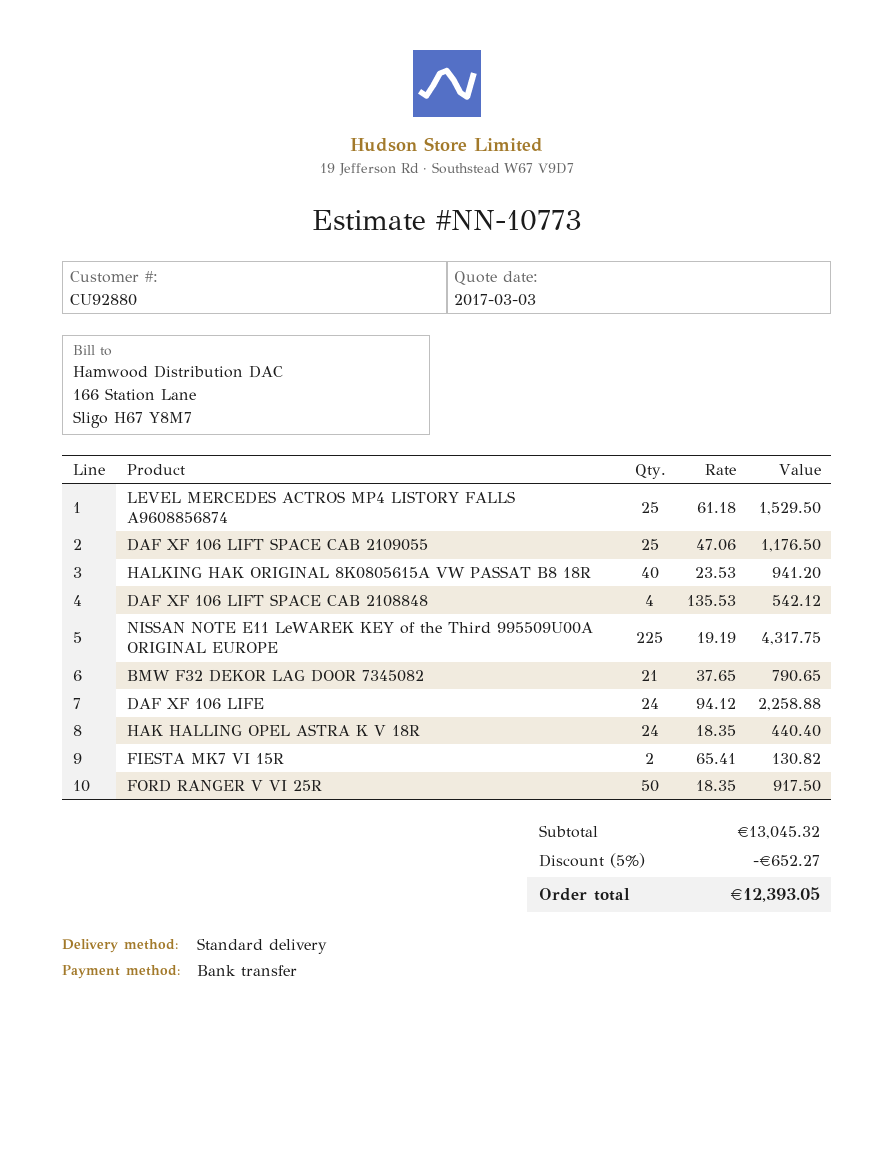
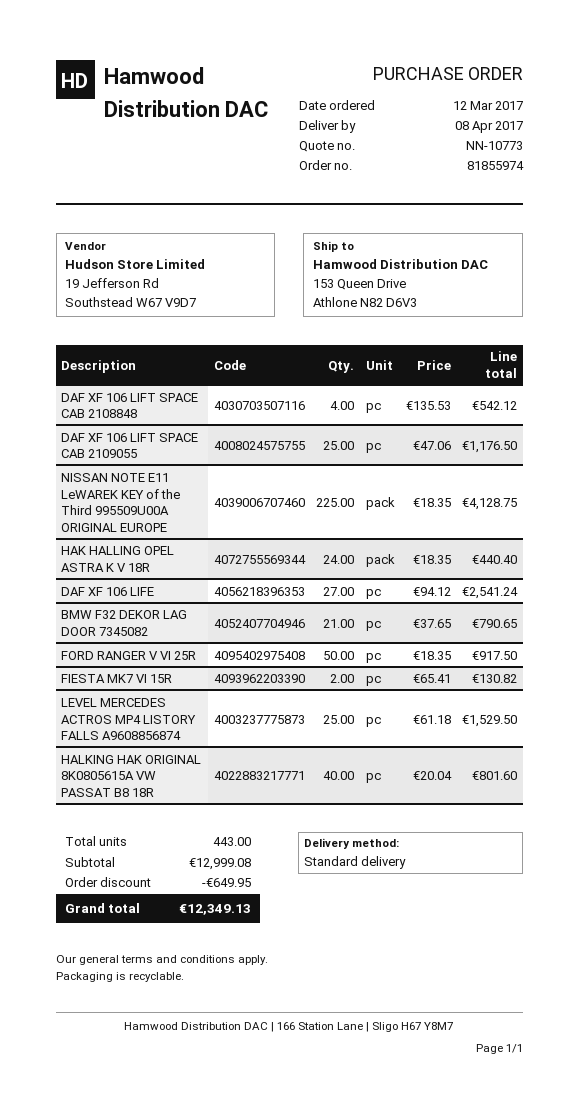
HALKING HAK ORIGINAL 8K0805615A VW PASSAT B8 18R: 40 x 23.53 = 941.20 -> 40 x 20.04 = 801.60
NISSAN NOTE E11 LeWAREK KEY of the Third 995509U00A ORIGINAL EUROPE: 225 x 19.19 = 4317.75 -> 225 x 18.35 = 4128.75
DAF XF 106 LIFE: 24 x 94.12 = 2258.88 -> 27 x 94.12 = 2541.24
subtotal: 13045.32 -> 12999.08
discount: 652.27 -> 649.95
total: 12393.05 -> 12349.13

